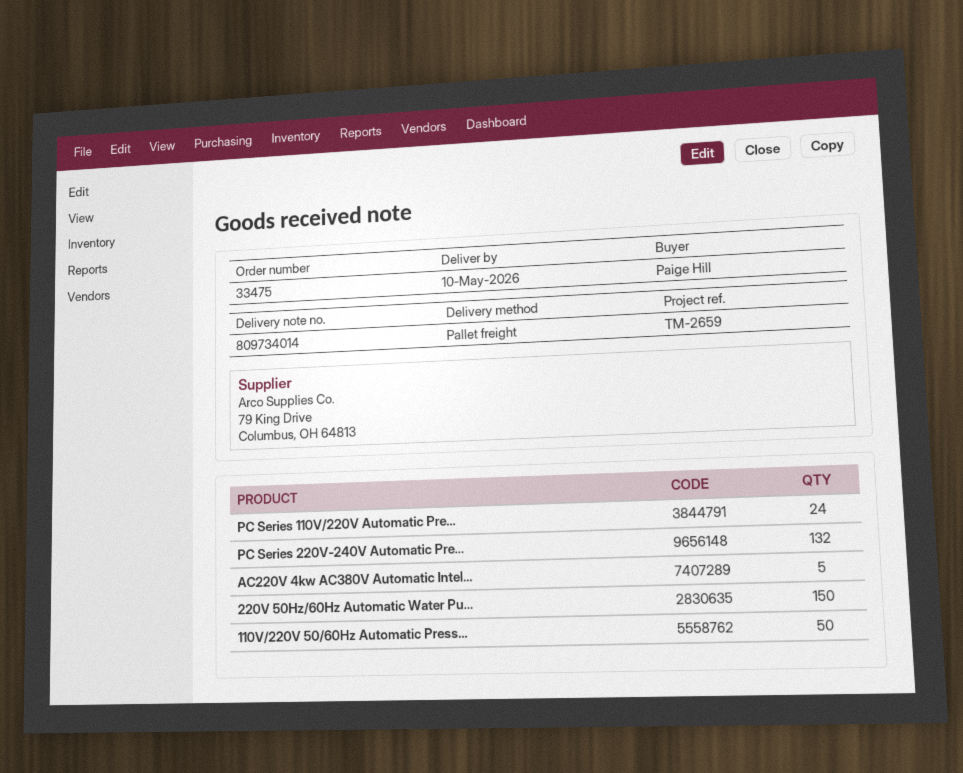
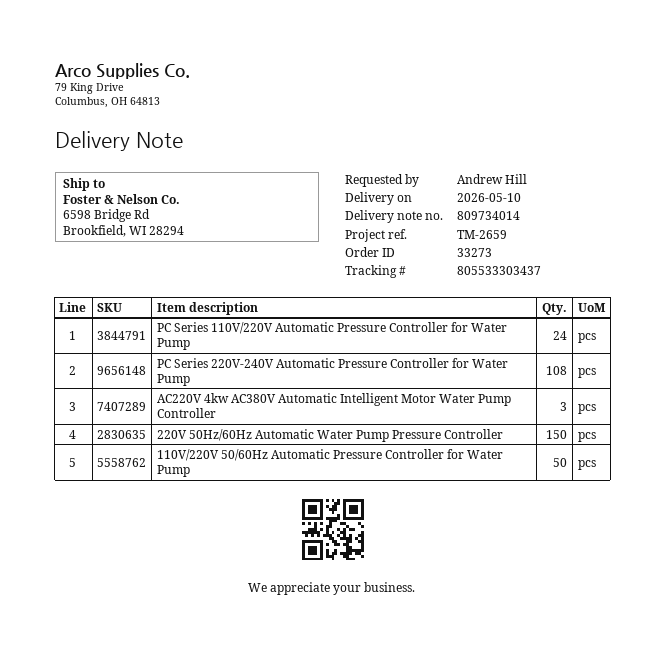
order number: 33475 -> 33273
ordered by: Paige Hill -> Andrew Hill
PC Series 220V-240V Automatic Pre...: 132 -> 108
AC220V 4kw AC380V Automatic Intel...: 5 -> 3

